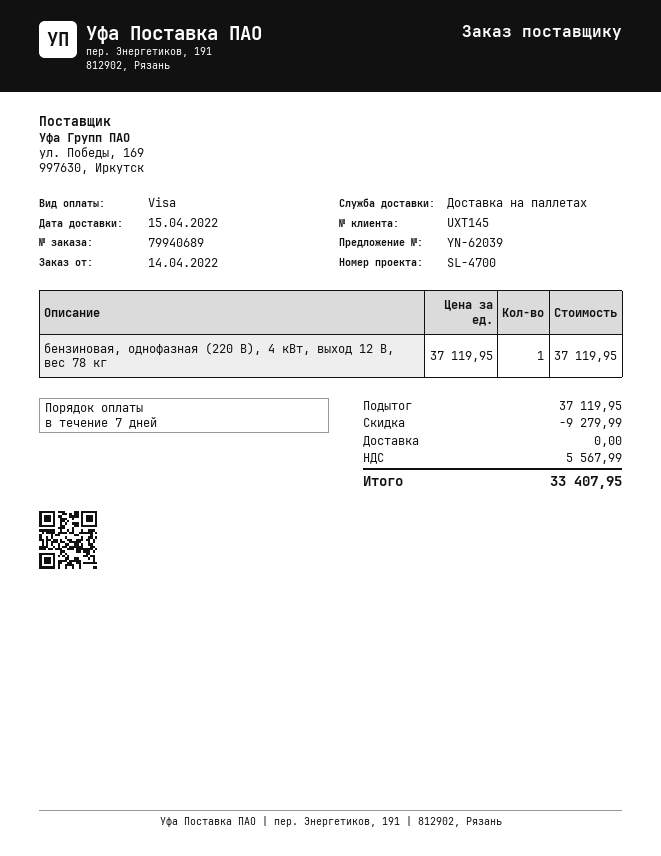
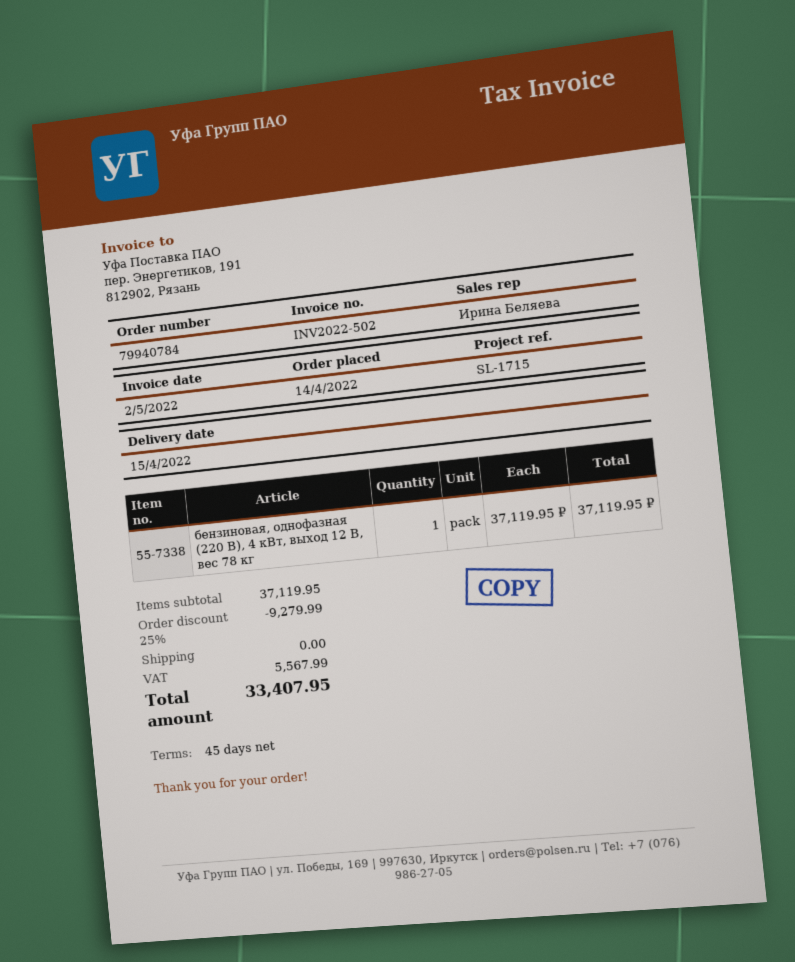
order number: 79940689 -> 79940784
payment terms: 7 days -> 45 days
reference: SL-4700 -> SL-1715

